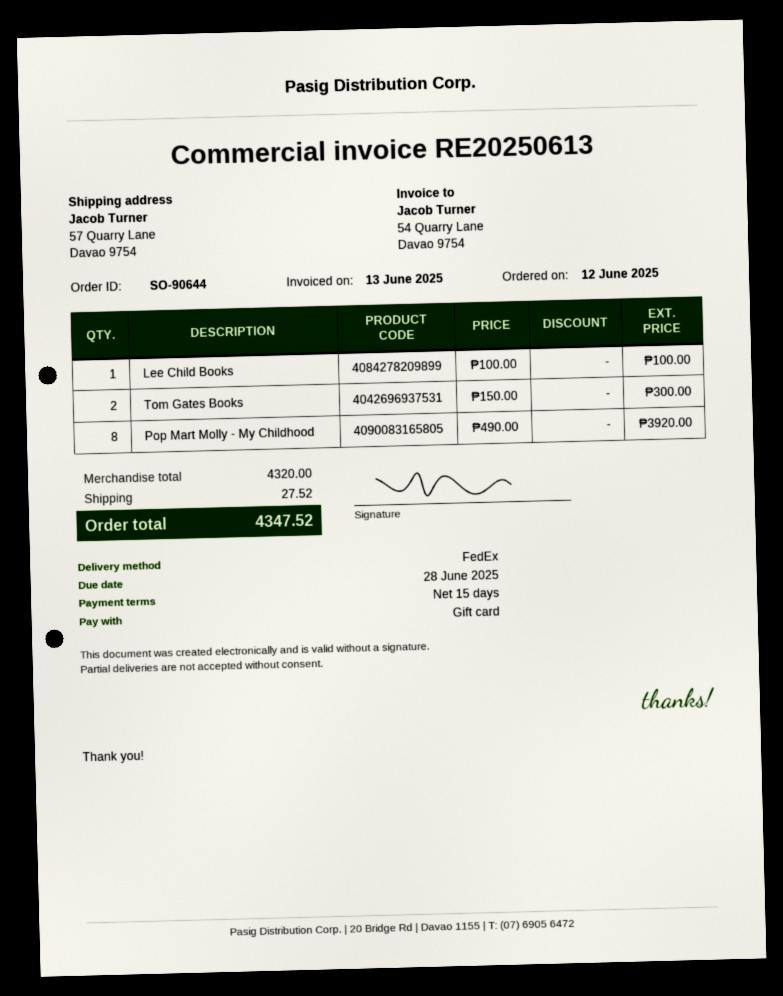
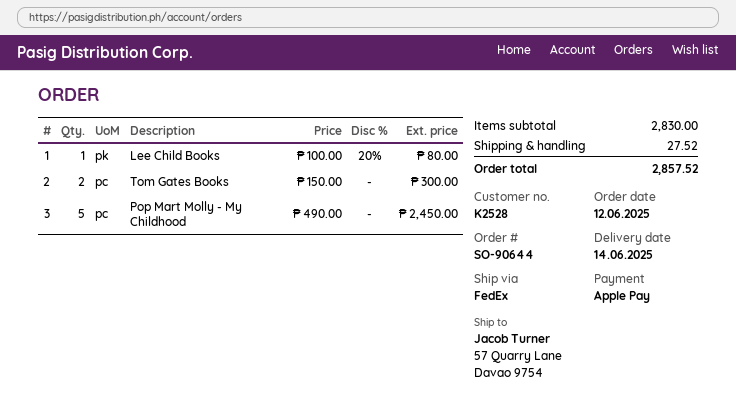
payment method: gift card -> Apple Pay
Lee Child Books: 1 x 100.00 = 100.00 -> 1 x 100.00 - 20% = 80.00
Pop Mart Molly - My Childhood: 8 x 490.00 = 3920.00 -> 5 x 490.00 = 2450.00
subtotal: 4320.00 -> 2830.00
total: 4347.52 -> 2857.52

